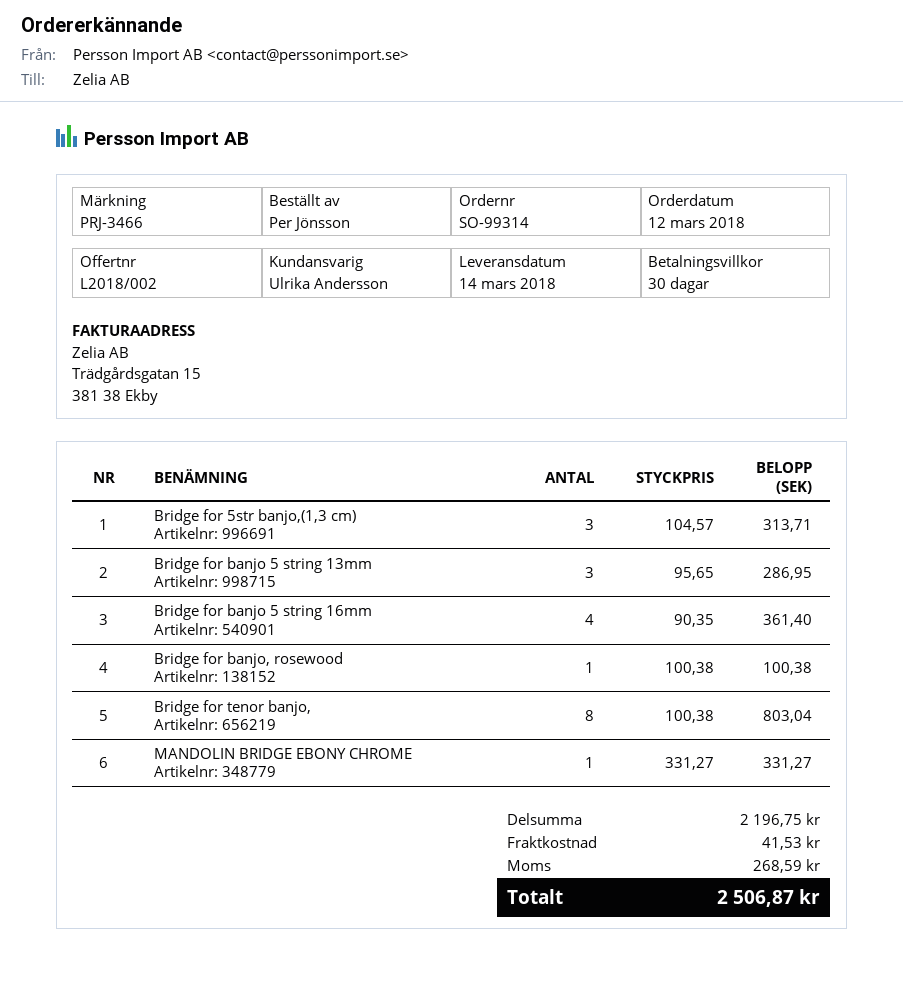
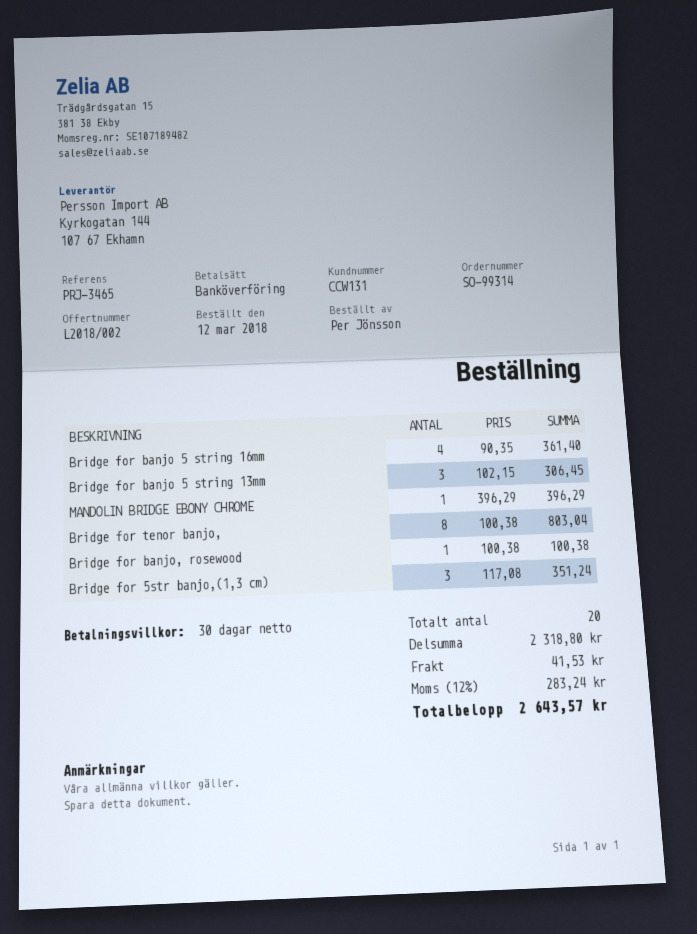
reference: PRJ-3466 -> PRJ-3465
Bridge for 5str banjo,(1,3 cm): 3 x 104.57 = 313.71 -> 3 x 117.08 = 351.24
Bridge for banjo 5 string 13mm: 3 x 95.65 = 286.95 -> 3 x 102.15 = 306.45
MANDOLIN BRIDGE EBONY CHROME: 1 x 331.27 = 331.27 -> 1 x 396.29 = 396.29
subtotal: 2196.75 -> 2318.80
tax: 268.59 -> 283.24
total: 2506.87 -> 2643.57

